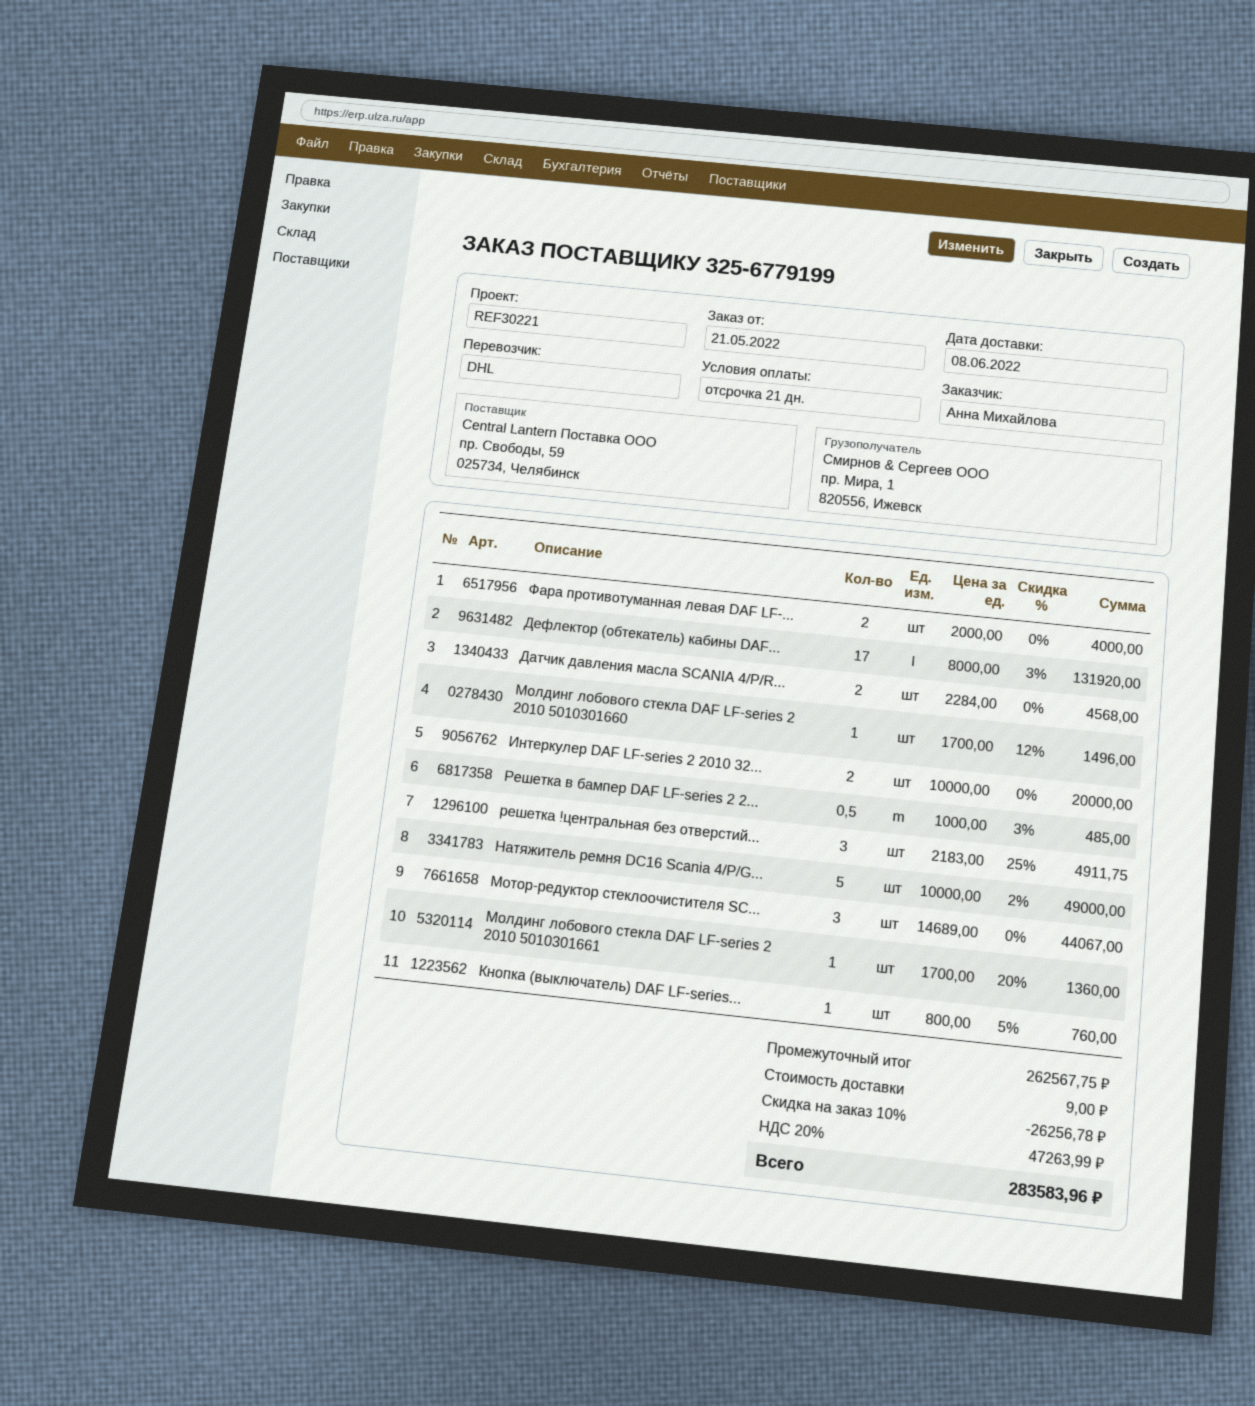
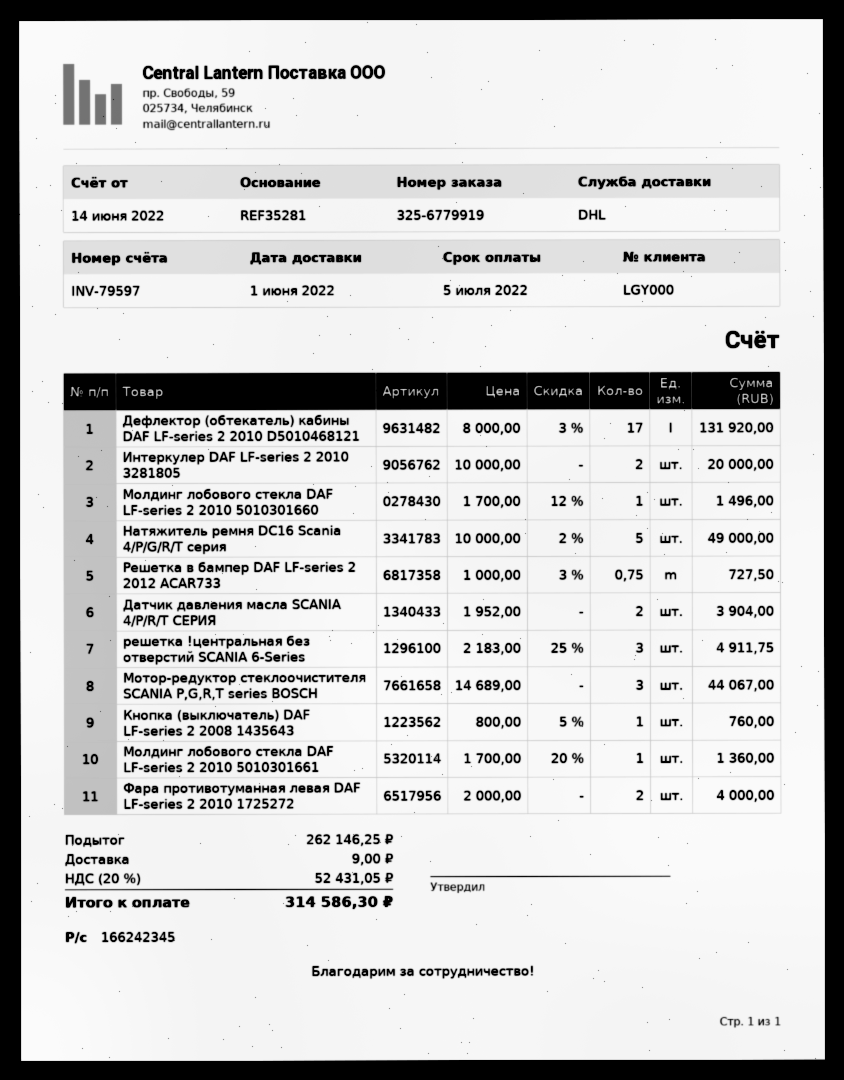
order number: 325-6779199 -> 325-6779919
delivery date: 2022-06-08 -> 2022-06-01
reference: REF30221 -> REF35281
Датчик давления масла SCANIA 4/P/R...: 2 x 2284.00 = 4568.00 -> 2 x 1952.00 = 3904.00
Решетка в бампер DAF LF-series 2 2...: 0.5 x 1000.00 - 3% = 485.00 -> 0.75 x 1000.00 - 3% = 727.50
subtotal: 262567.75 -> 262146.25
discount: 10% = 26256.78 -> none
tax: 20% = 47263.99 -> 20% = 52431.05
total: 283583.96 -> 314586.30

